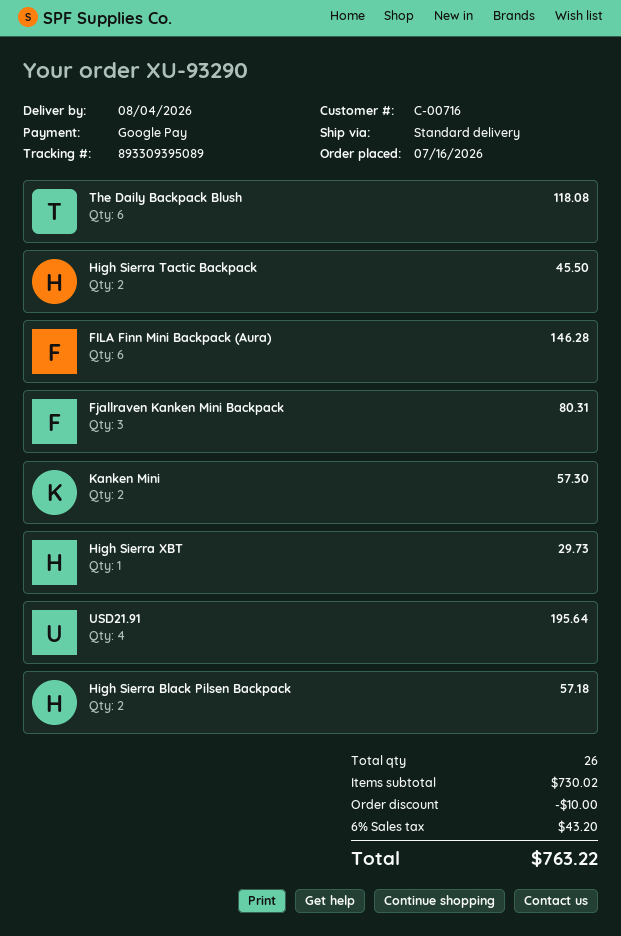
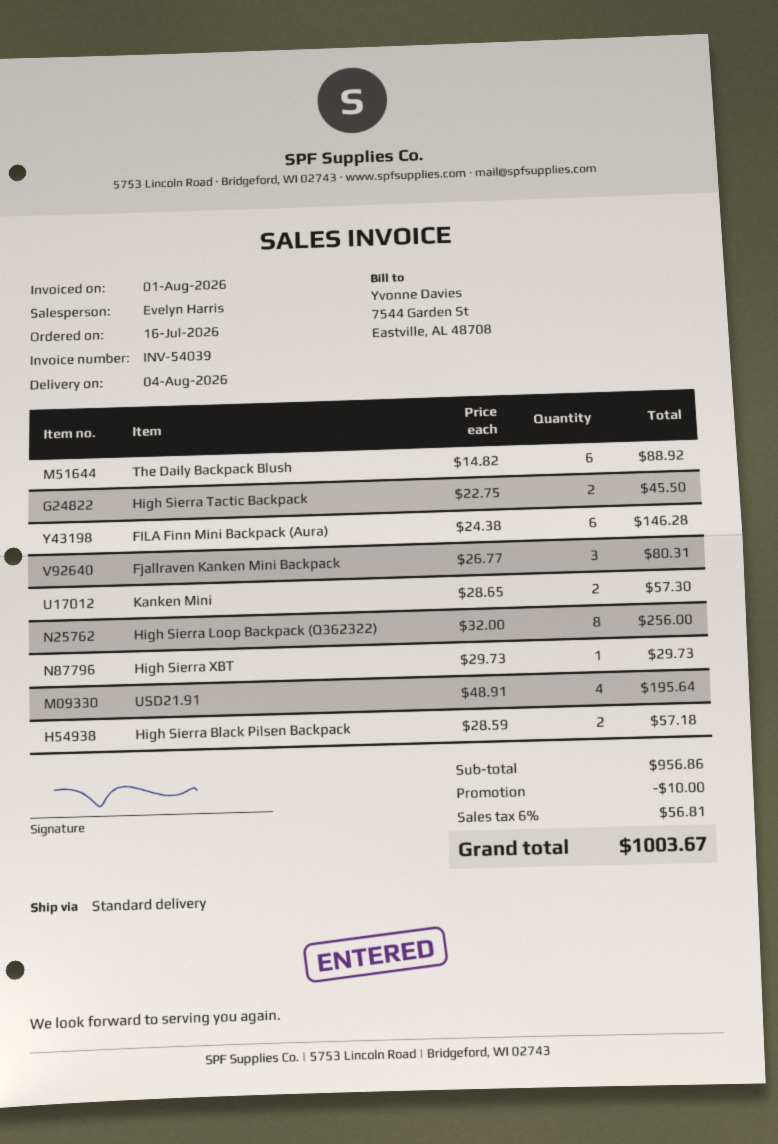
The Daily Backpack Blush: 6 for 118.08 -> 6 for 88.92
High Sierra Loop Backpack (Q362322): none -> 8 for 256.00
subtotal: 730.02 -> 956.86
tax: 6% = 43.20 -> 6% = 56.81
total: 763.22 -> 1003.67

